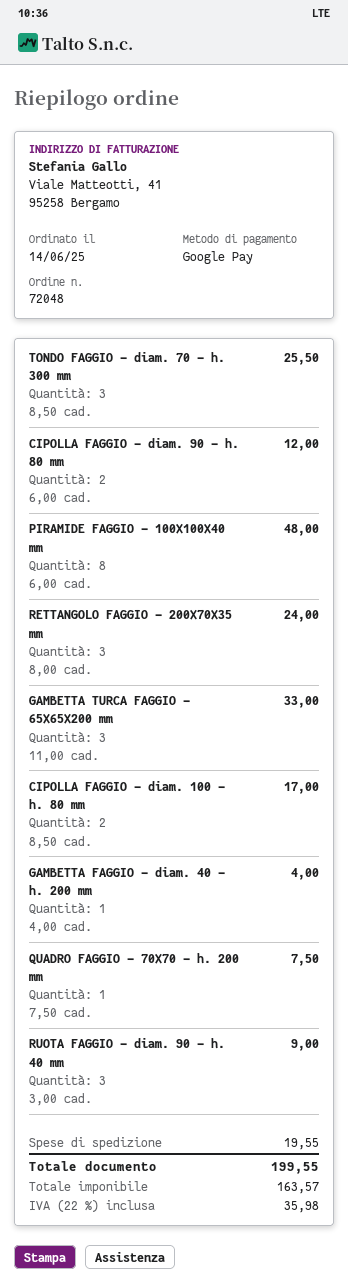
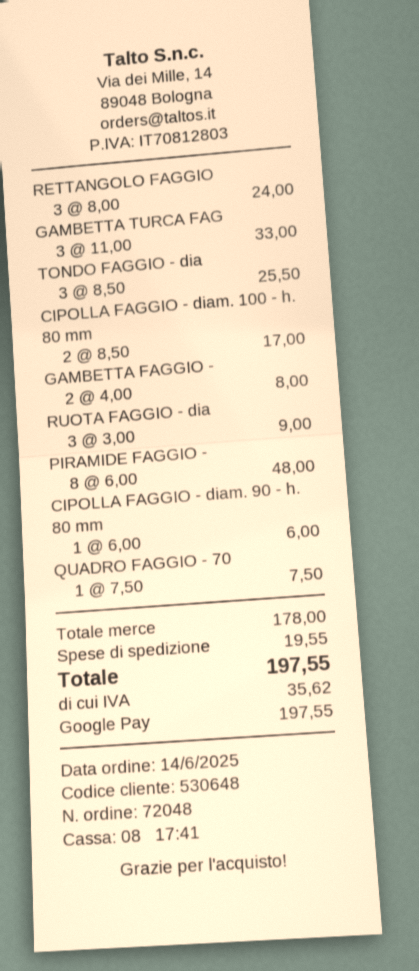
CIPOLLA FAGGIO - diam. 90 - h. 80 mm: 2 x 6.00 = 12.00 -> 1 x 6.00 = 6.00
GAMBETTA FAGGIO - diam. 40 - h. 200 mm: 1 x 4.00 = 4.00 -> 2 x 4.00 = 8.00
tax: 35.98 -> 35.62
total: 199.55 -> 197.55

